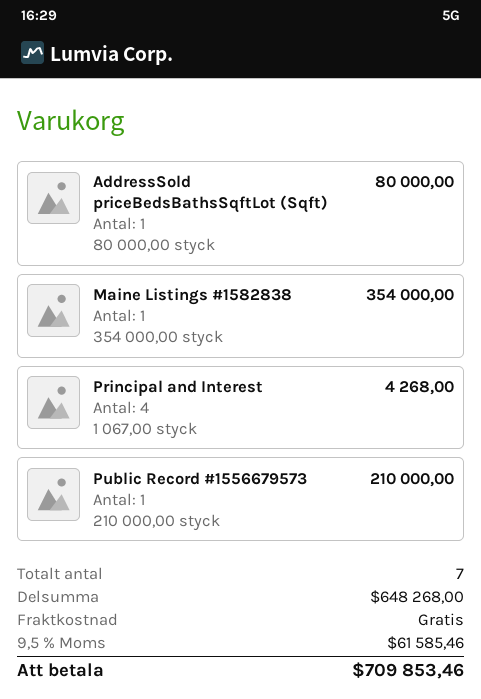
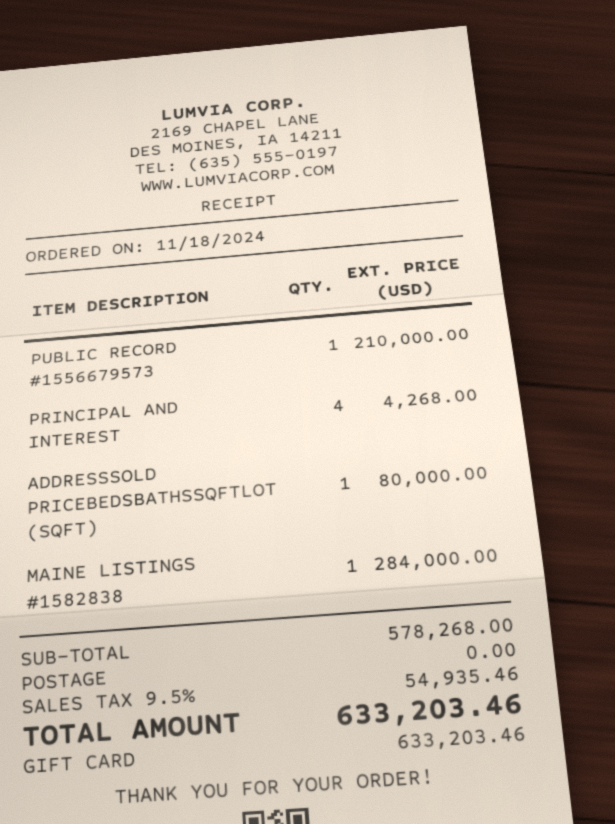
Maine Listings #1582838: 1 for 354000.00 -> 1 for 284000.00
subtotal: 648268.00 -> 578268.00
tax: 9.5% = 61585.46 -> 9.5% = 54935.46
total: 709853.46 -> 633203.46

